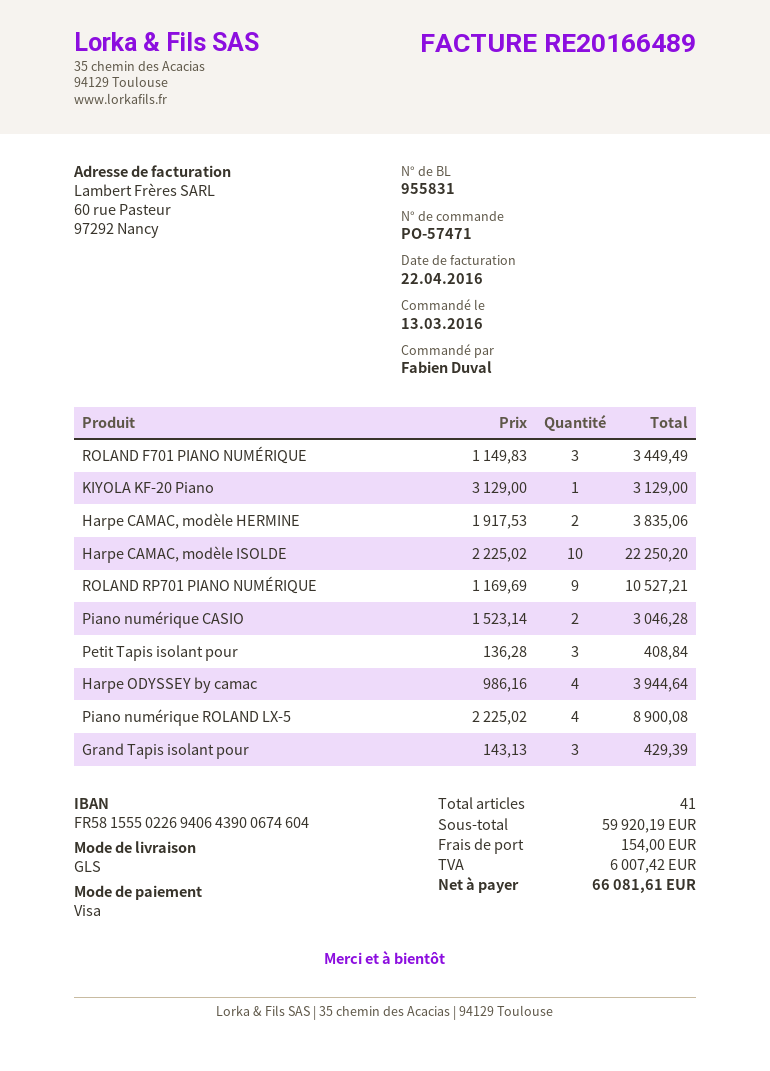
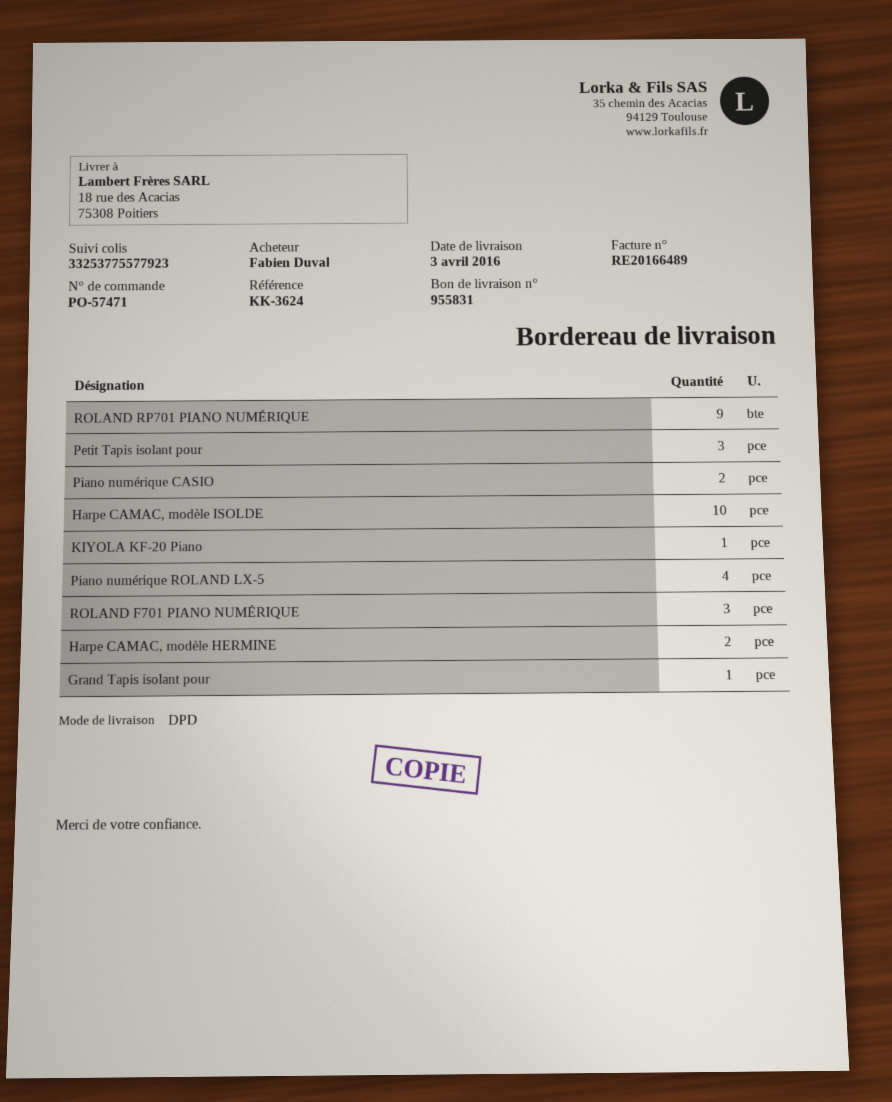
shipping method: GLS -> DPD
Harpe ODYSSEY by camac: 4 -> none
Grand Tapis isolant pour: 3 -> 1

